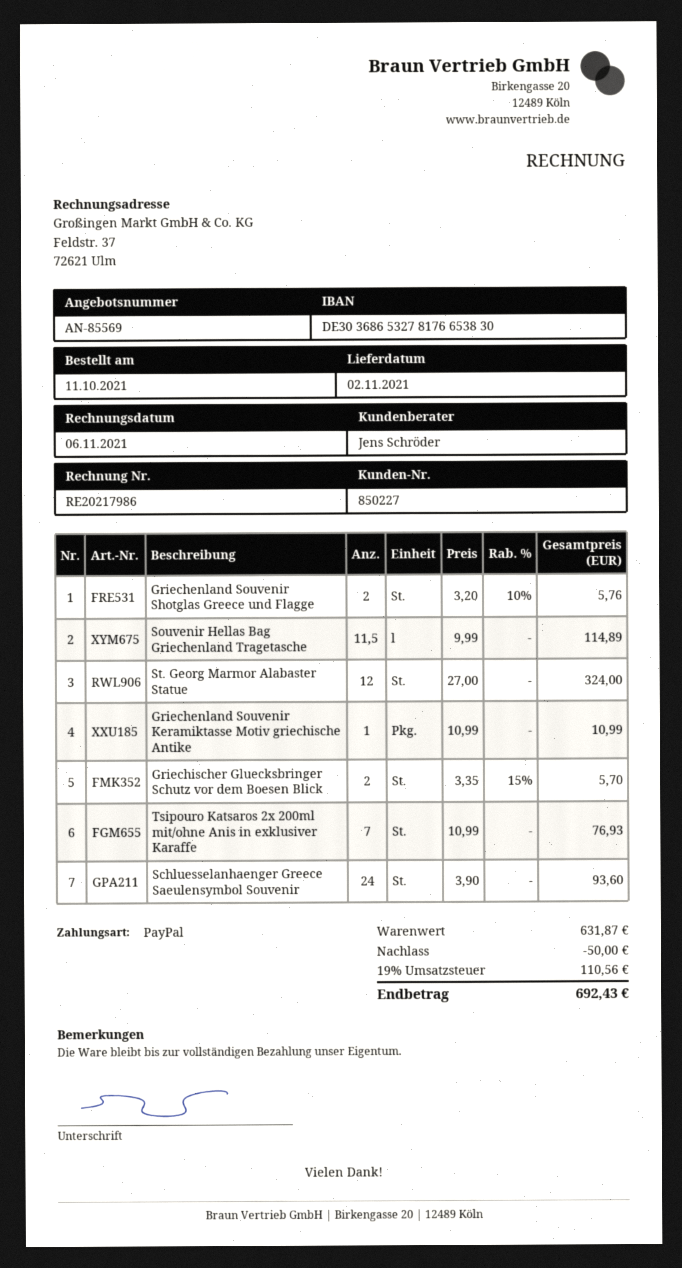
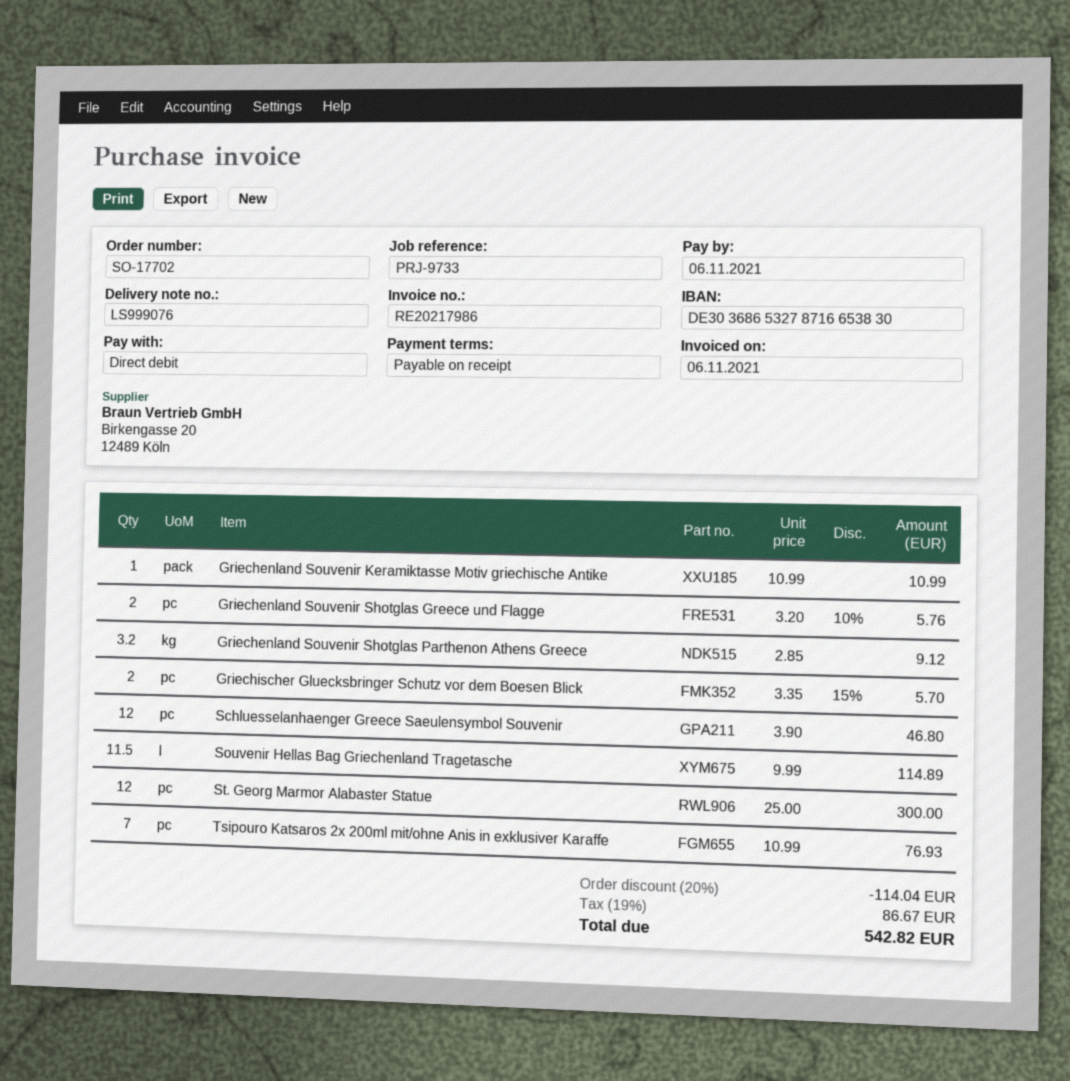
payment method: PayPal -> direct debit
bank account: DE30368653278176653830 -> DE30368653278716653830
St. Georg Marmor Alabaster Statue: 12 x 27.00 = 324.00 -> 12 x 25.00 = 300.00
Schluesselanhaenger Greece Saeulensymbol Souvenir: 24 x 3.90 = 93.60 -> 12 x 3.90 = 46.80
Griechenland Souvenir Shotglas Parthenon Athens Greece: none -> 3.2 x 2.85 = 9.12
discount: 50.00 -> 114.04
tax: 19% = 110.56 -> 19% = 86.67
total: 692.43 -> 542.82

